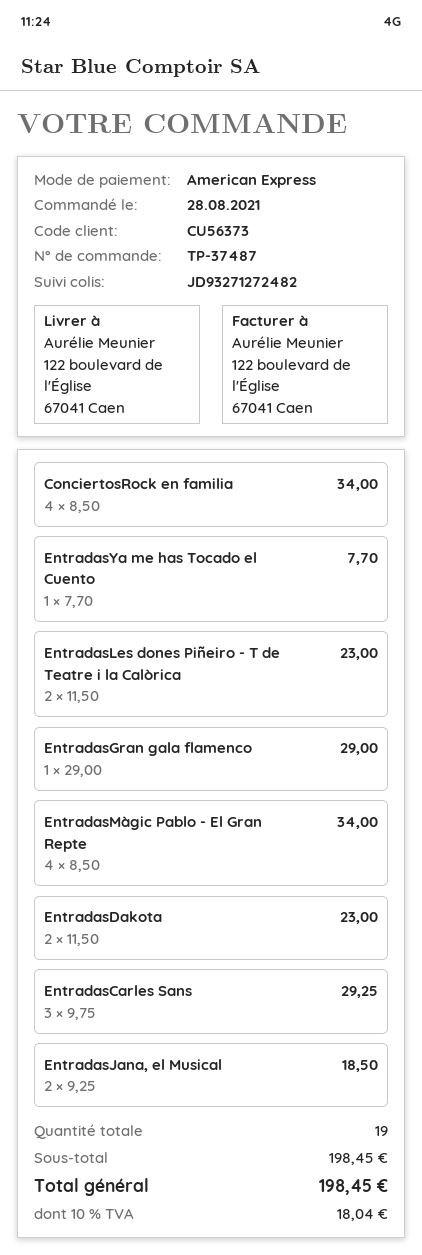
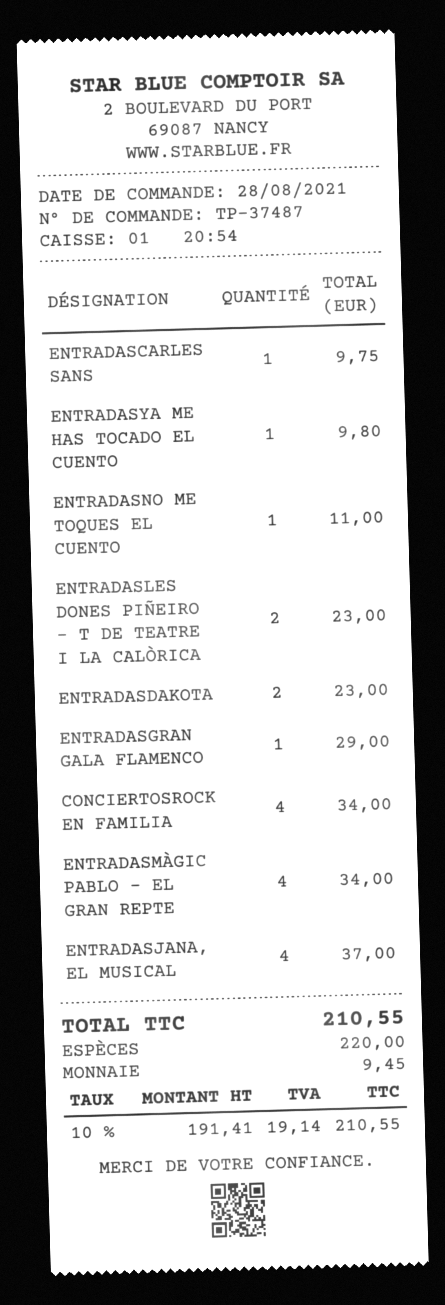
payment method: American Express -> cash
EntradasYa me has Tocado el Cuento: 1 for 7.70 -> 1 for 9.80
EntradasCarles Sans: 3 for 29.25 -> 1 for 9.75
EntradasJana, el Musical: 2 for 18.50 -> 4 for 37.00
ENTRADASNO ME TOQUES EL CUENTO: none -> 1 for 11.00
tax: 10% = 18.04 -> 10% = 19.14
total: 198.45 -> 210.55

